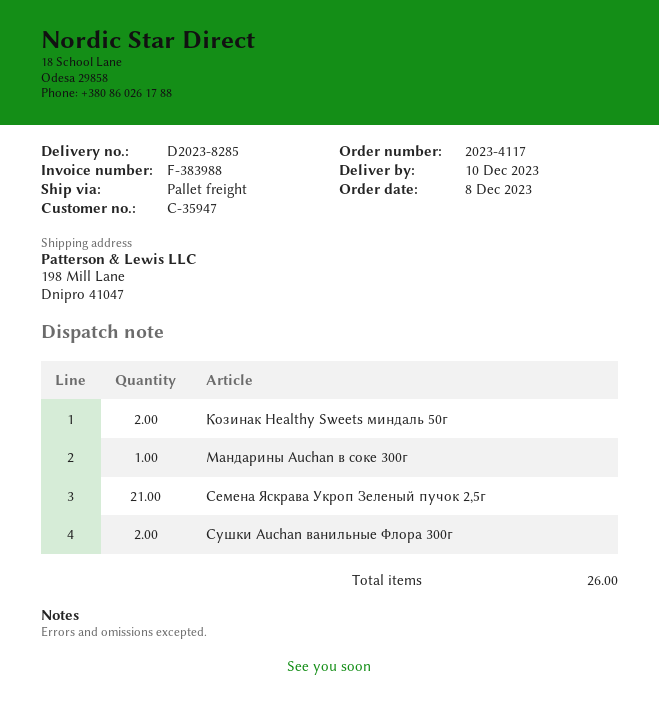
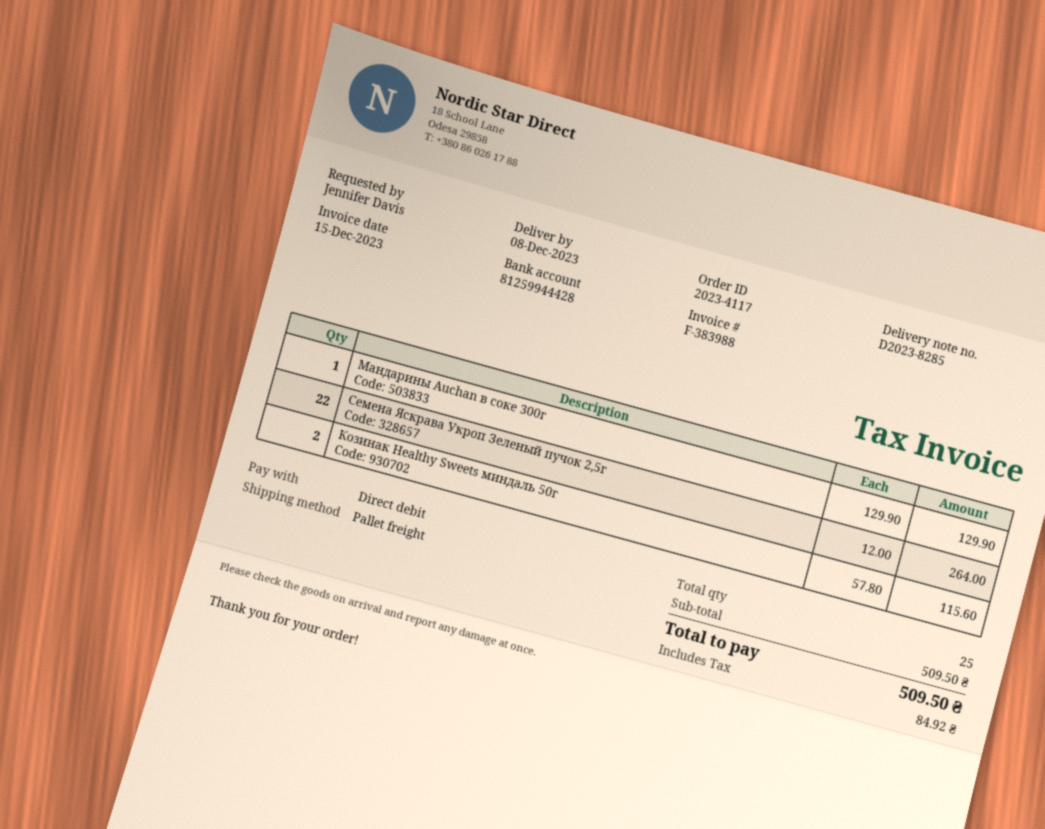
delivery date: 2023-12-10 -> 2023-12-08
Семена Яскрава Укроп Зеленый пучок 2,5г: 21 -> 22
Сушки Auchan ванильные Флора 300г: 2 -> none
total quantity: 26 -> 25

